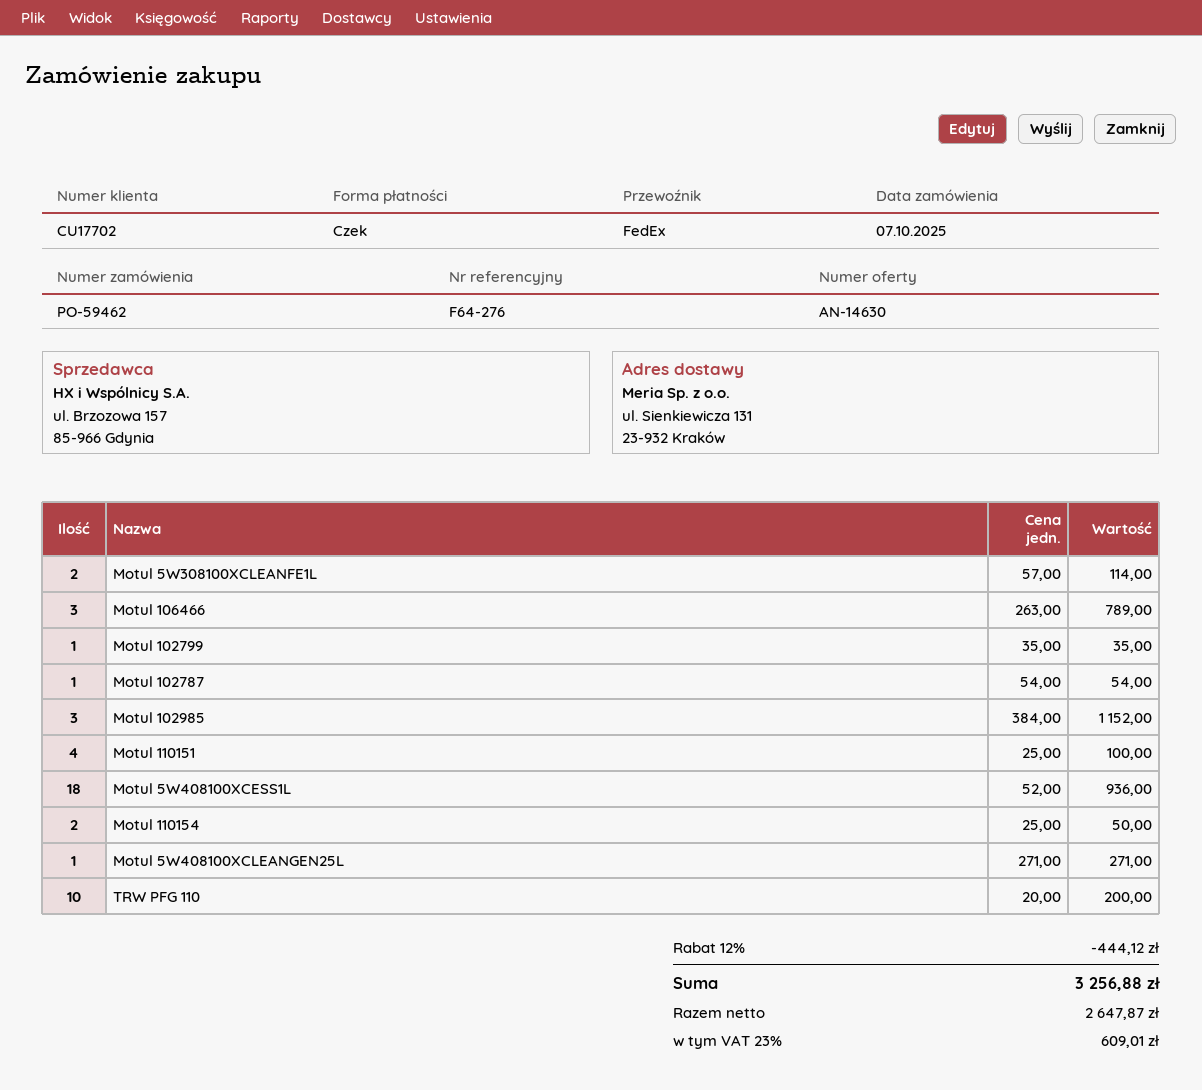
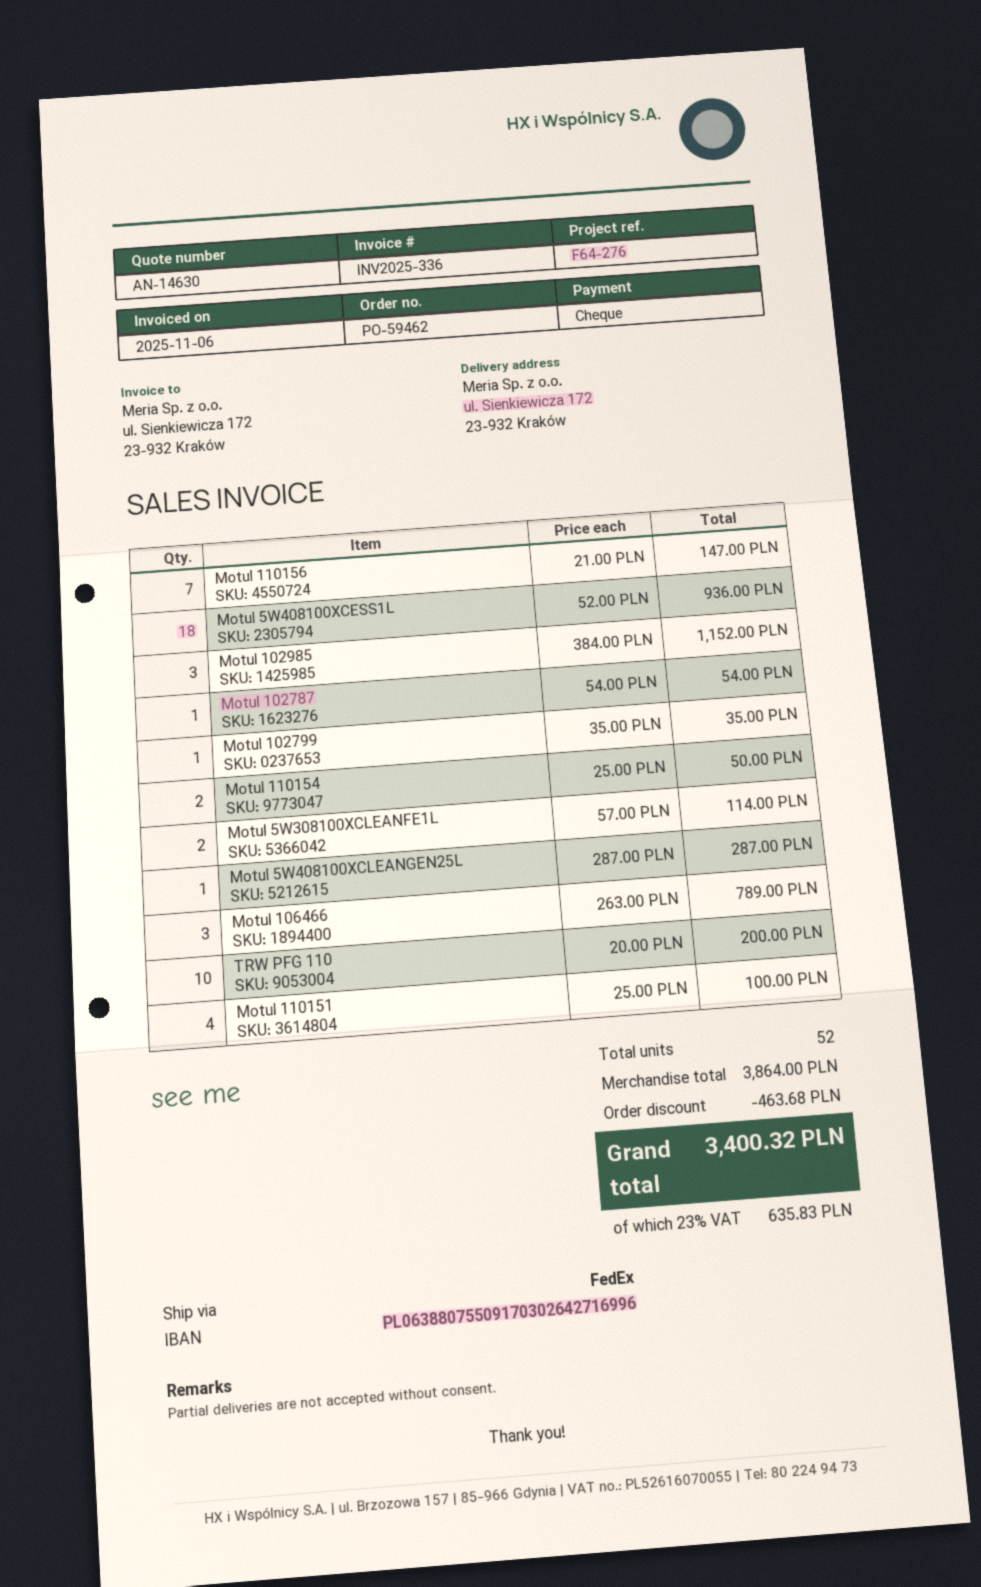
ship to: ul. Sienkiewicza 131, 23-932 Kraków -> ul. Sienkiewicza 172, 23-932 Kraków
Motul 5W408100XCLEANGEN25L: 1 x 271.00 = 271.00 -> 1 x 287.00 = 287.00
Motul 110156: none -> 7 x 21.00 = 147.00
discount: 444.12 -> 463.68
tax: 23% = 609.01 -> 23% = 635.83
total: 3256.88 -> 3400.32

